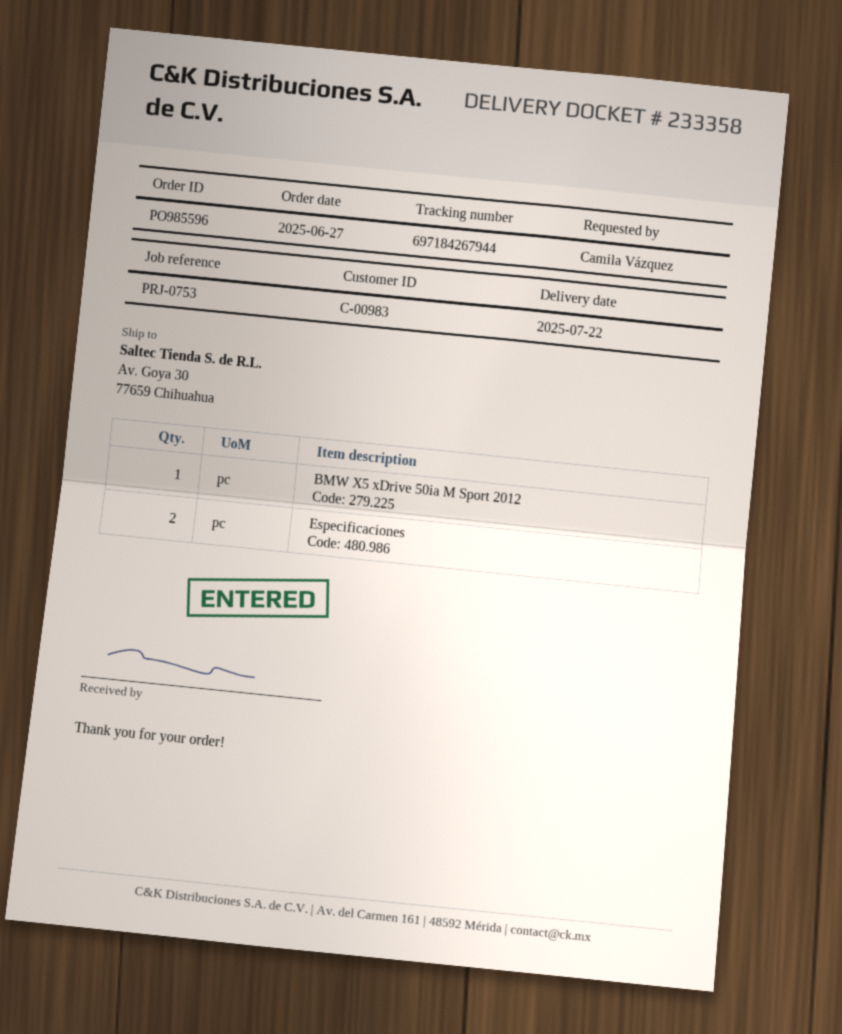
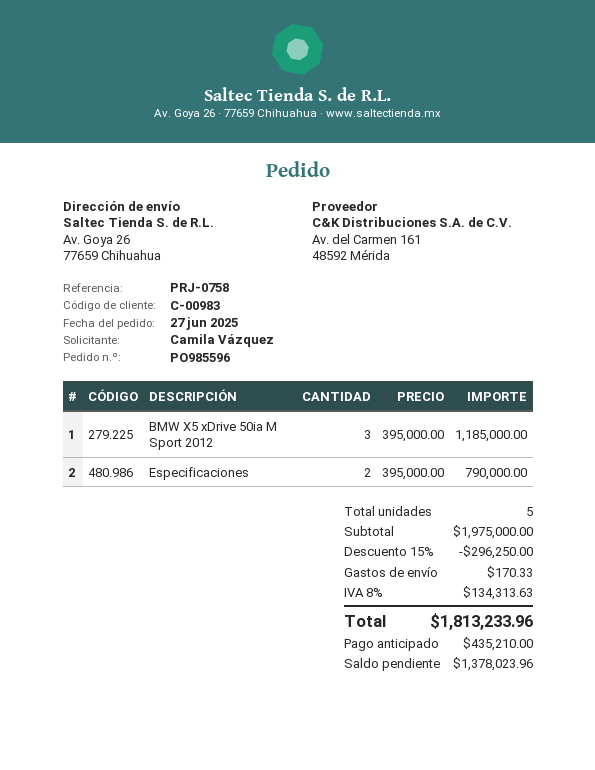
reference: PRJ-0753 -> PRJ-0758
ship to: Av. Goya 30, 77659 Chihuahua -> Av. Goya 26, 77659 Chihuahua
BMW X5 xDrive 50ia M Sport 2012: 1 -> 3

